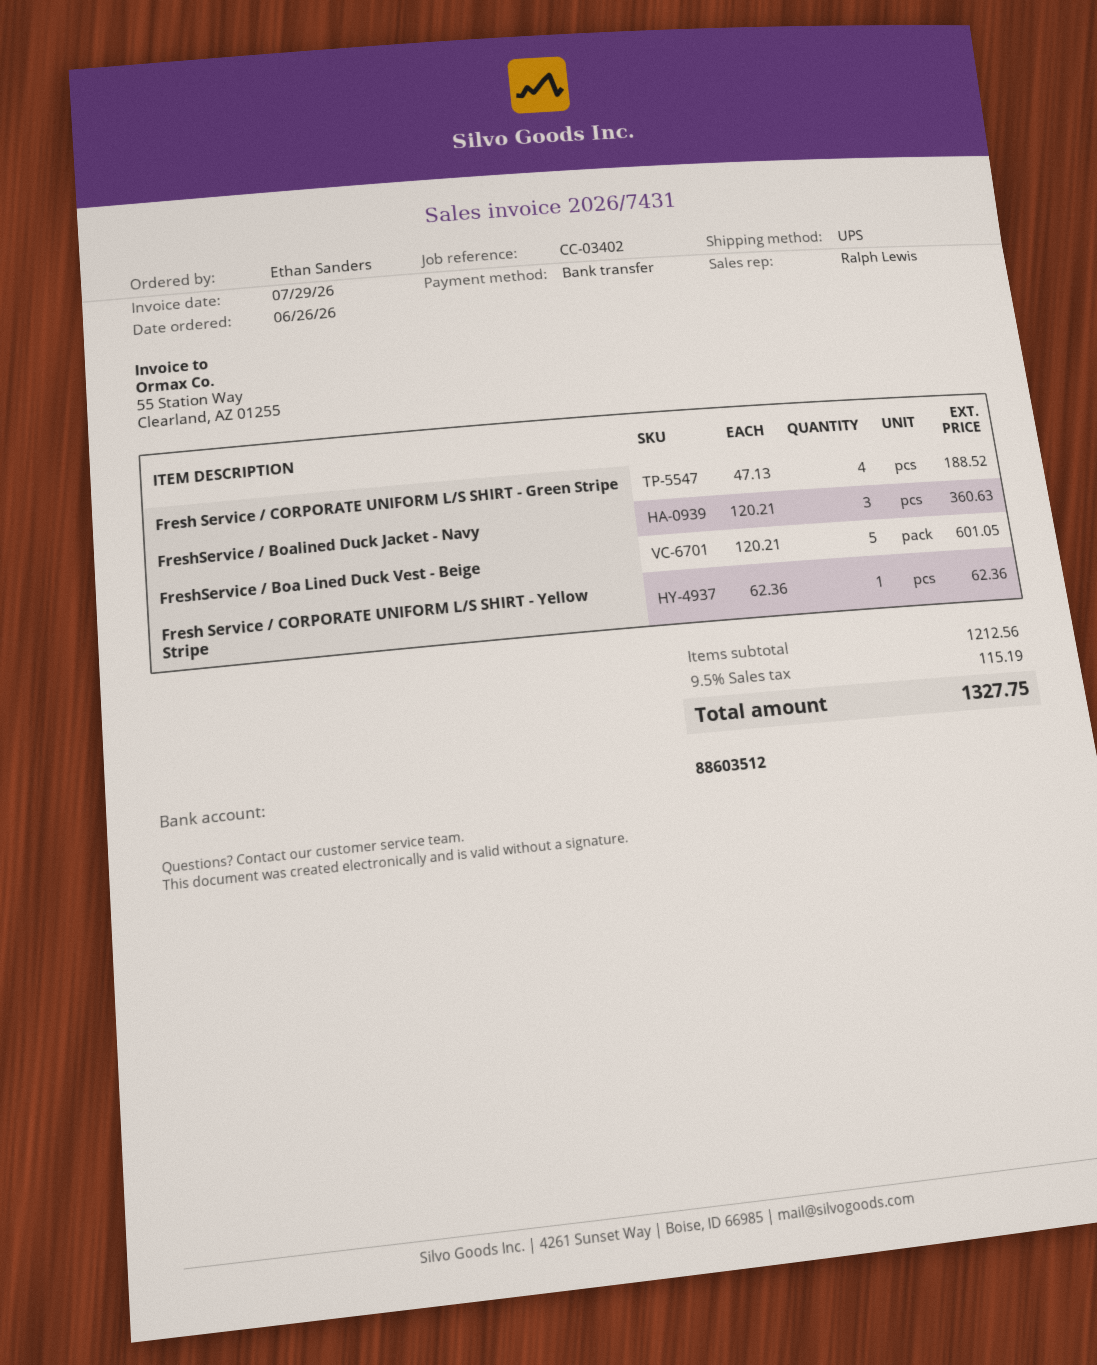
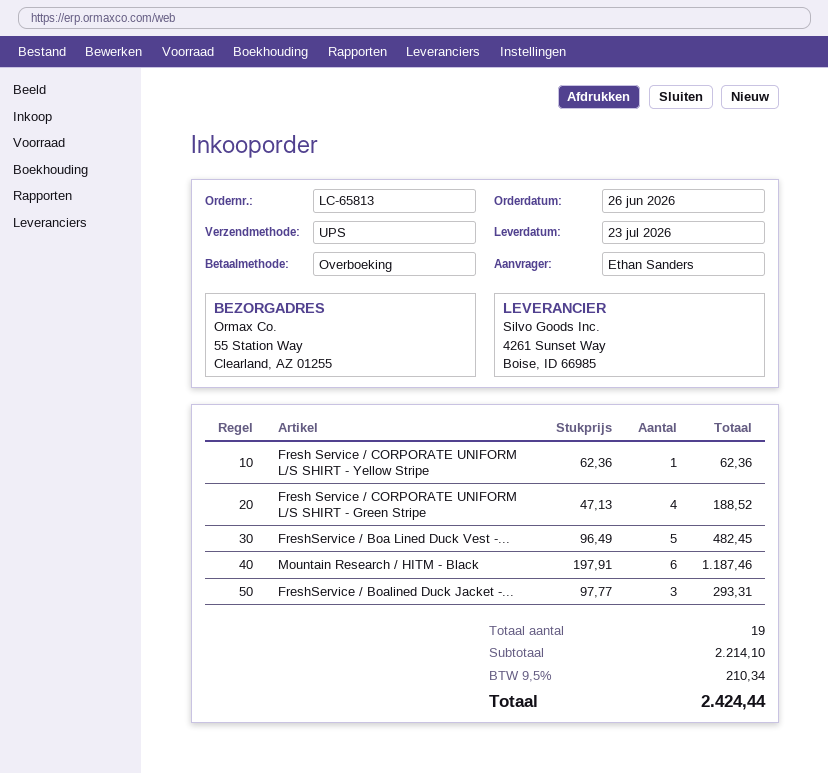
FreshService / Boalined Duck Jacket - Navy: 3 x 120.21 = 360.63 -> 3 x 97.77 = 293.31
FreshService / Boa Lined Duck Vest - Beige: 5 x 120.21 = 601.05 -> 5 x 96.49 = 482.45
Mountain Research / HITM - Black: none -> 6 x 197.91 = 1187.46
subtotal: 1212.56 -> 2214.10
tax: 9.5% = 115.19 -> 9.5% = 210.34
total: 1327.75 -> 2424.44

